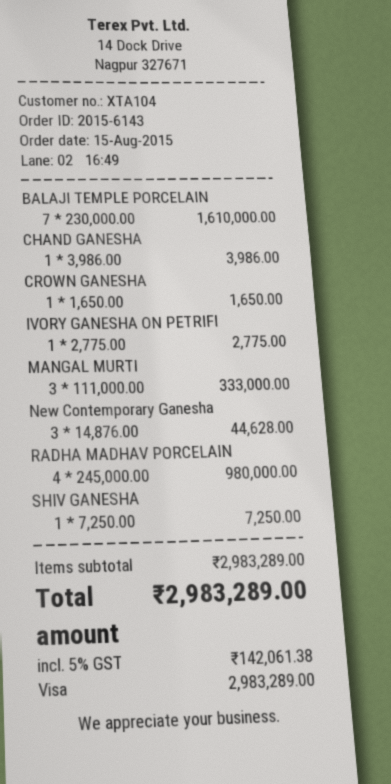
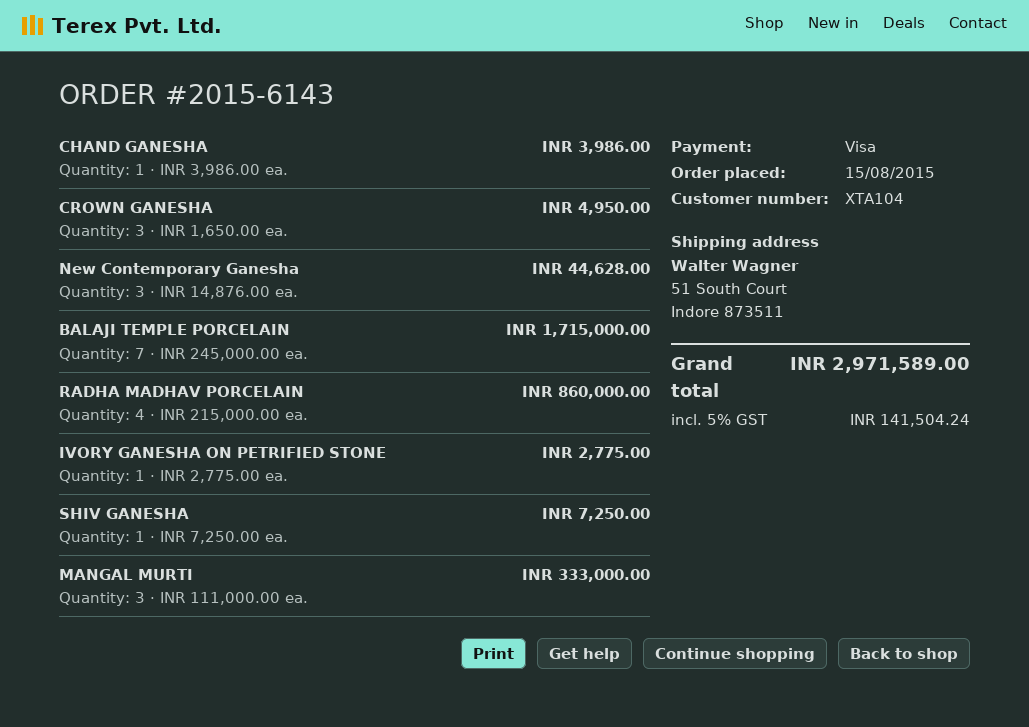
BALAJI TEMPLE PORCELAIN: 7 x 230000.00 = 1610000.00 -> 7 x 245000.00 = 1715000.00
CROWN GANESHA: 1 x 1650.00 = 1650.00 -> 3 x 1650.00 = 4950.00
RADHA MADHAV PORCELAIN: 4 x 245000.00 = 980000.00 -> 4 x 215000.00 = 860000.00
tax: 5% = 142061.38 -> 5% = 141504.24
total: 2983289.00 -> 2971589.00

